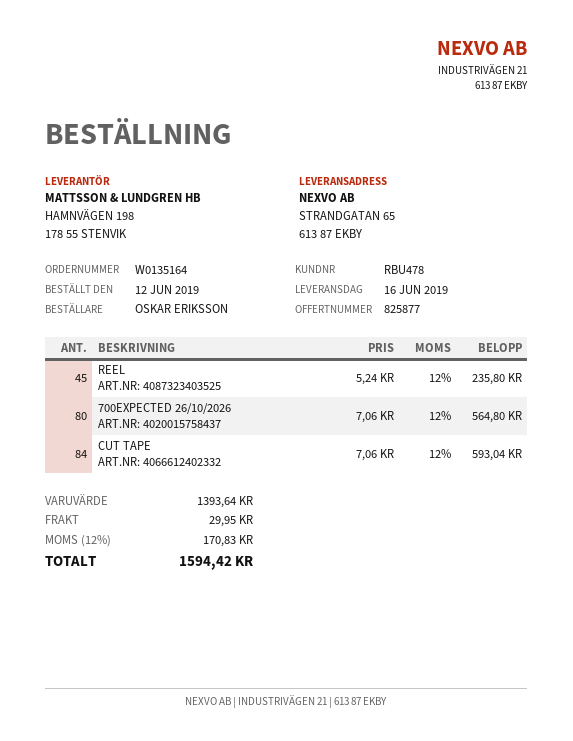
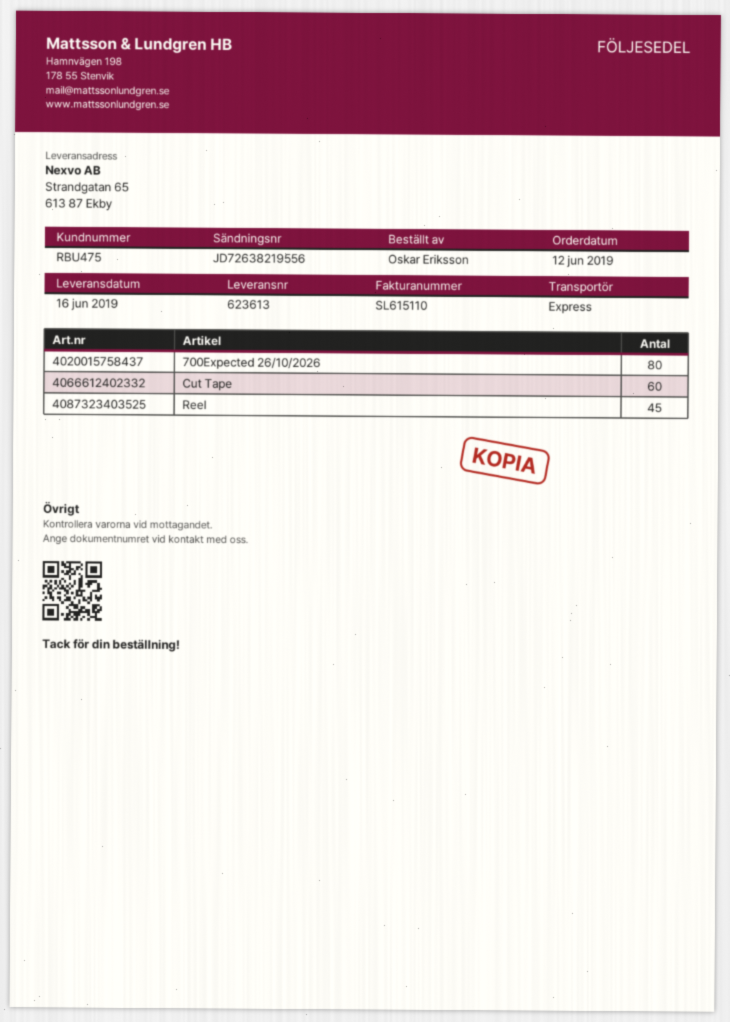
customer number: RBU478 -> RBU475
CUT TAPE: 84 -> 60

